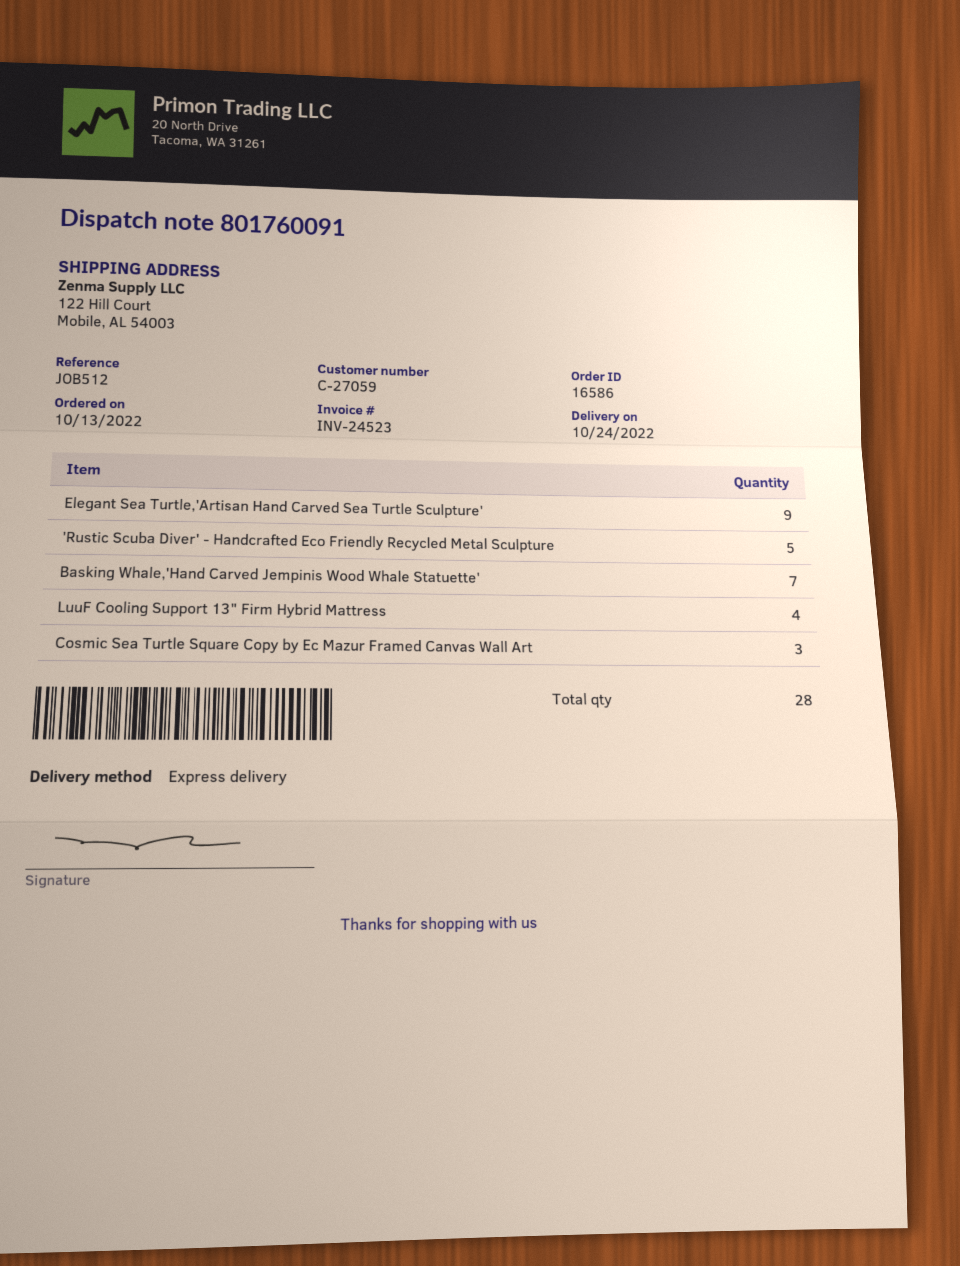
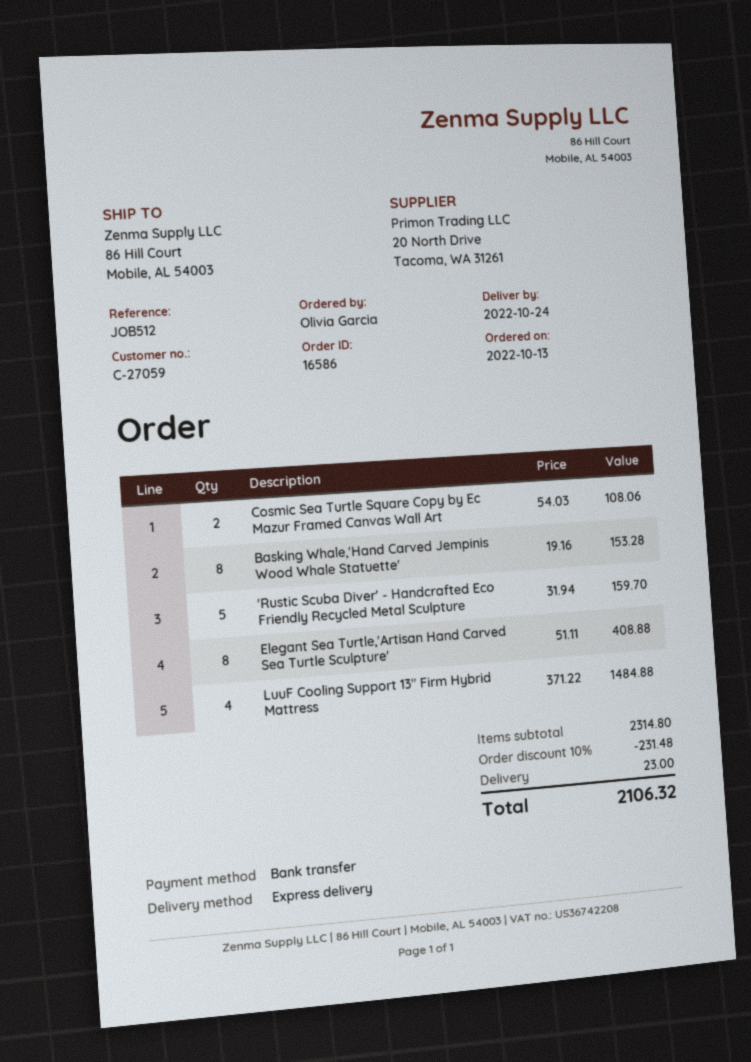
ship to: 122 Hill Court, Mobile, AL 54003 -> 86 Hill Court, Mobile, AL 54003
Elegant Sea Turtle,'Artisan Hand Carved Sea Turtle Sculpture': 9 -> 8
Basking Whale,'Hand Carved Jempinis Wood Whale Statuette': 7 -> 8
Cosmic Sea Turtle Square Copy by Ec Mazur Framed Canvas Wall Art: 3 -> 2

